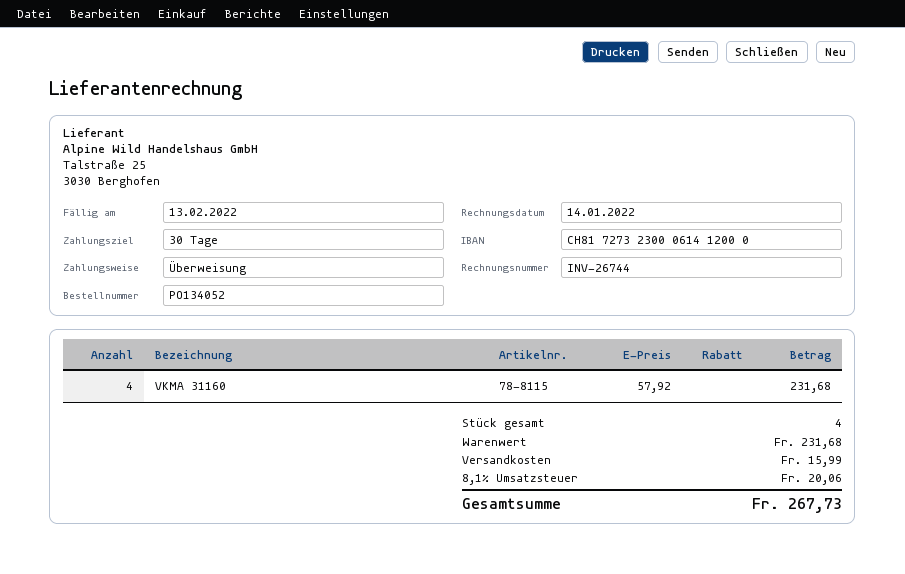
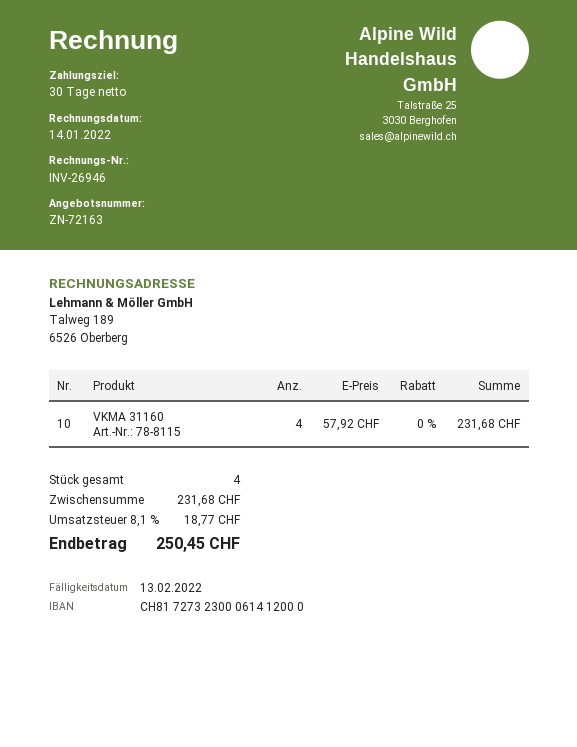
invoice number: INV-26744 -> INV-26946
shipping: 15.99 -> none
tax: 8.1% = 20.06 -> 8.1% = 18.77
total: 267.73 -> 250.45

